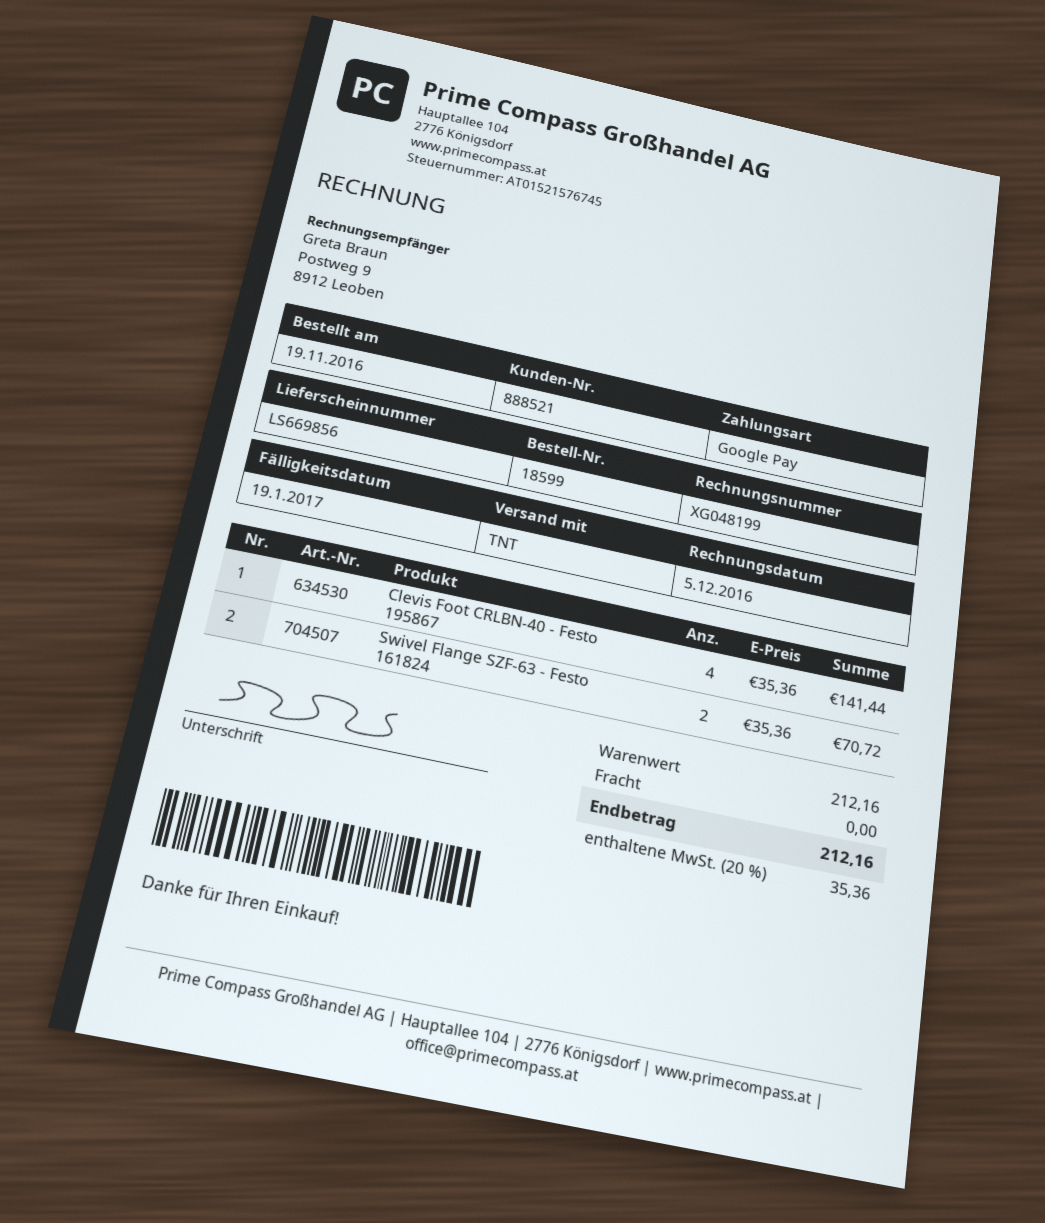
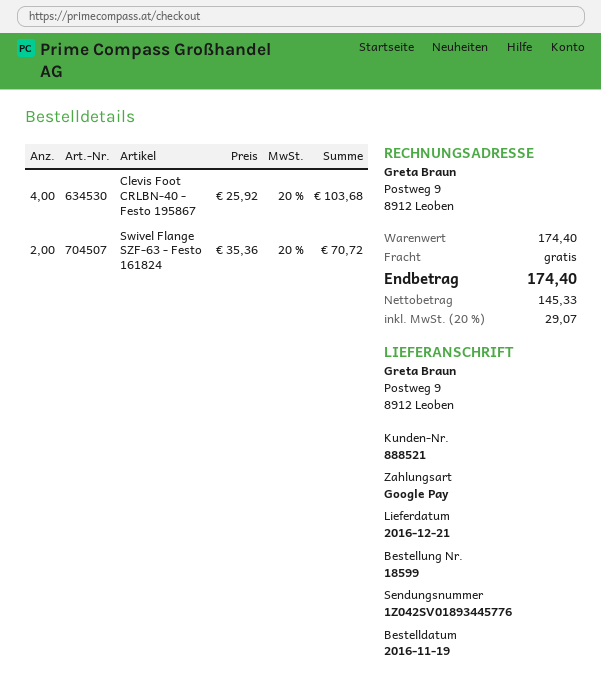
Clevis Foot CRLBN-40 - Festo 195867: 4 x 35.36 = 141.44 -> 4 x 25.92 = 103.68
subtotal: 212.16 -> 174.40
tax: 20% = 35.36 -> 20% = 29.07
total: 212.16 -> 174.40

